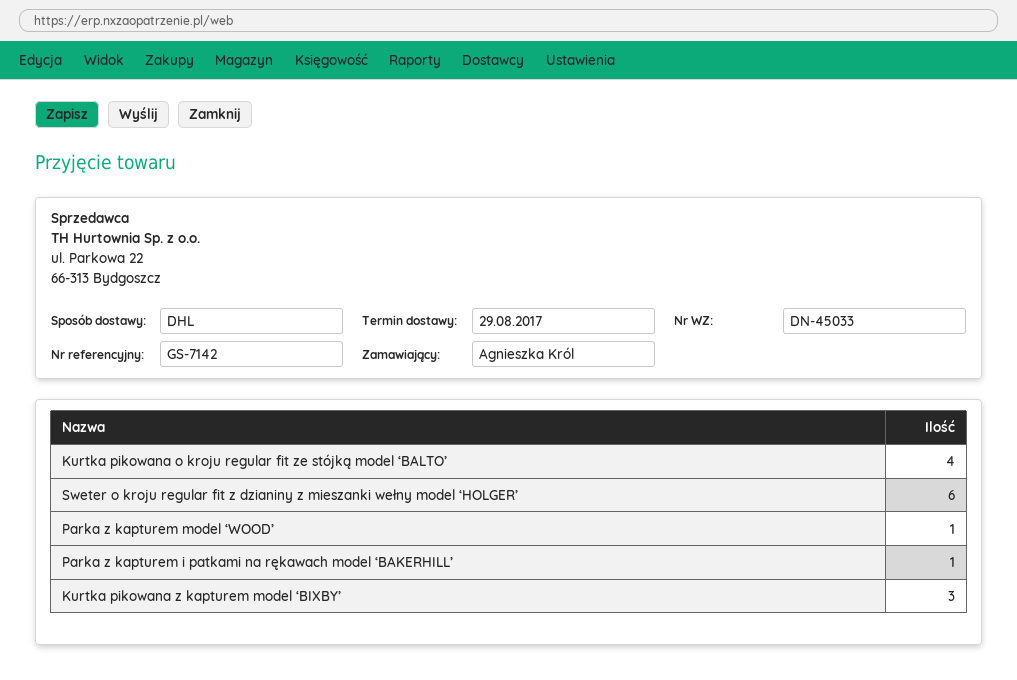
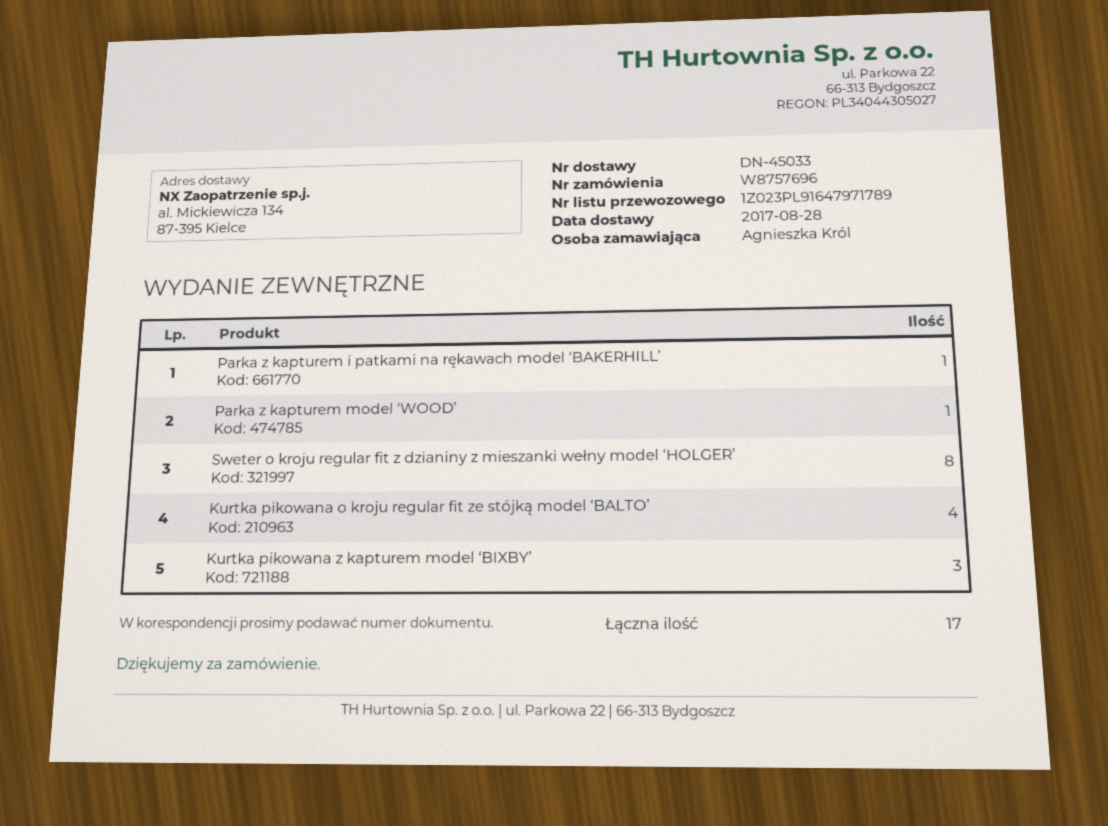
delivery date: 2017-08-29 -> 2017-08-28
Sweter o kroju regular fit z dzianiny z mieszanki wełny model ‘HOLGER’: 6 -> 8

